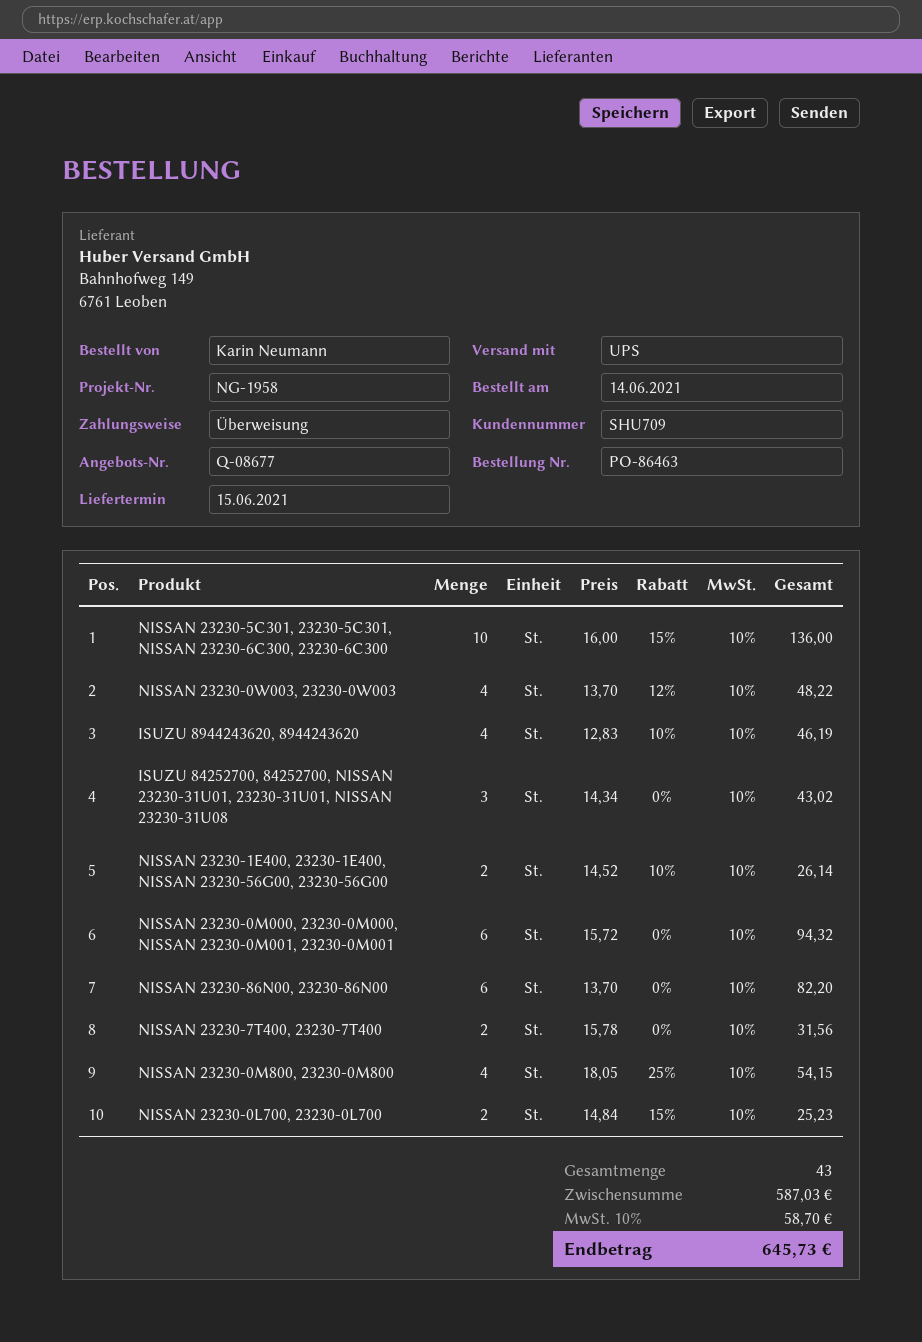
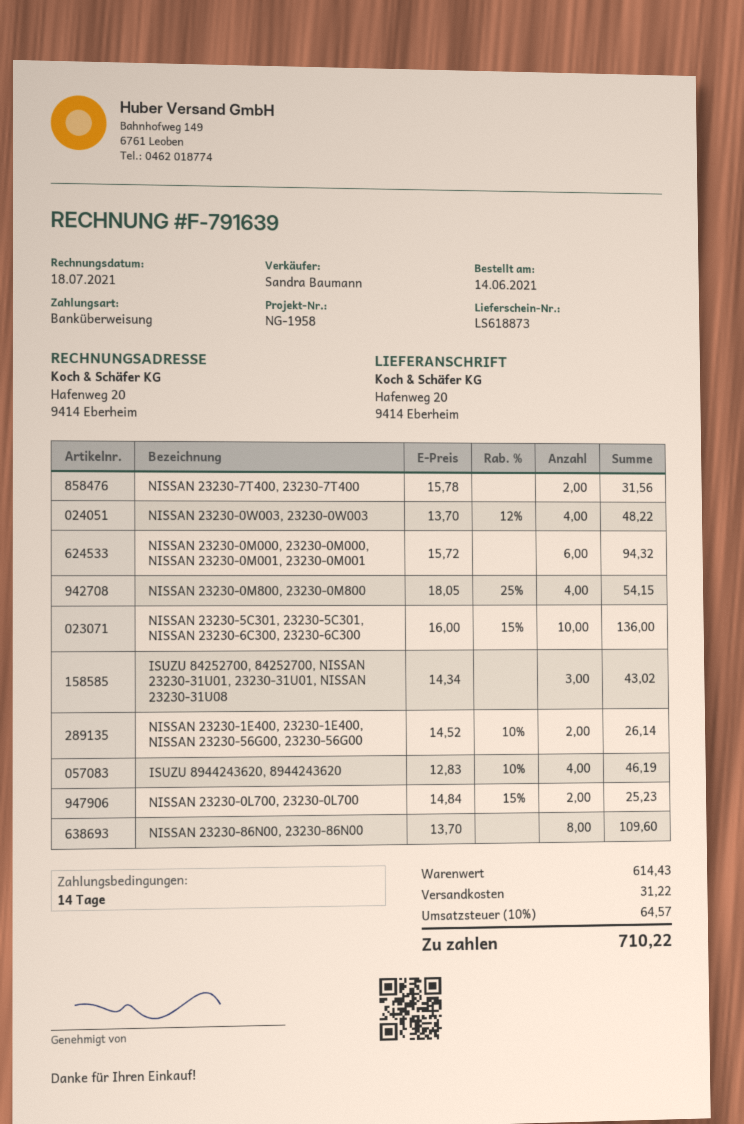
NISSAN 23230-86N00, 23230-86N00: 6 x 13.70 = 82.20 -> 8 x 13.70 = 109.60
subtotal: 587.03 -> 614.43
shipping: none -> 31.22
tax: 10% = 58.70 -> 10% = 64.57
total: 645.73 -> 710.22

